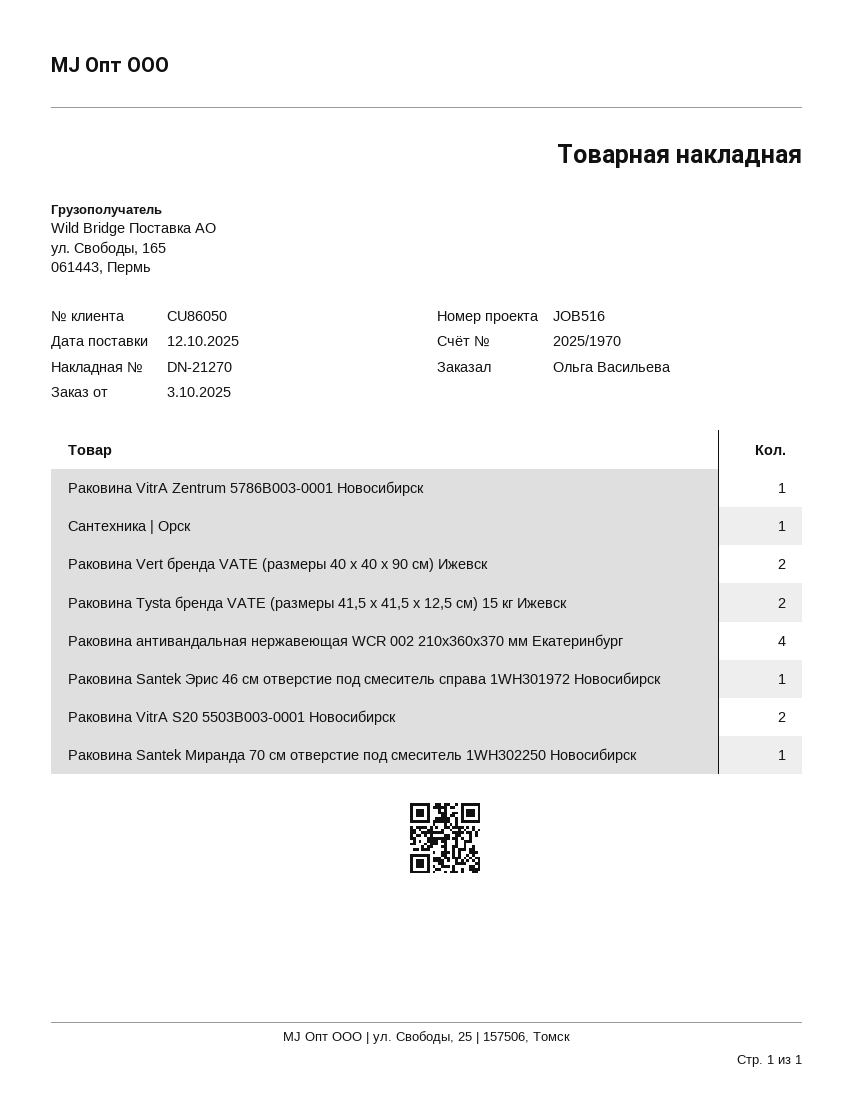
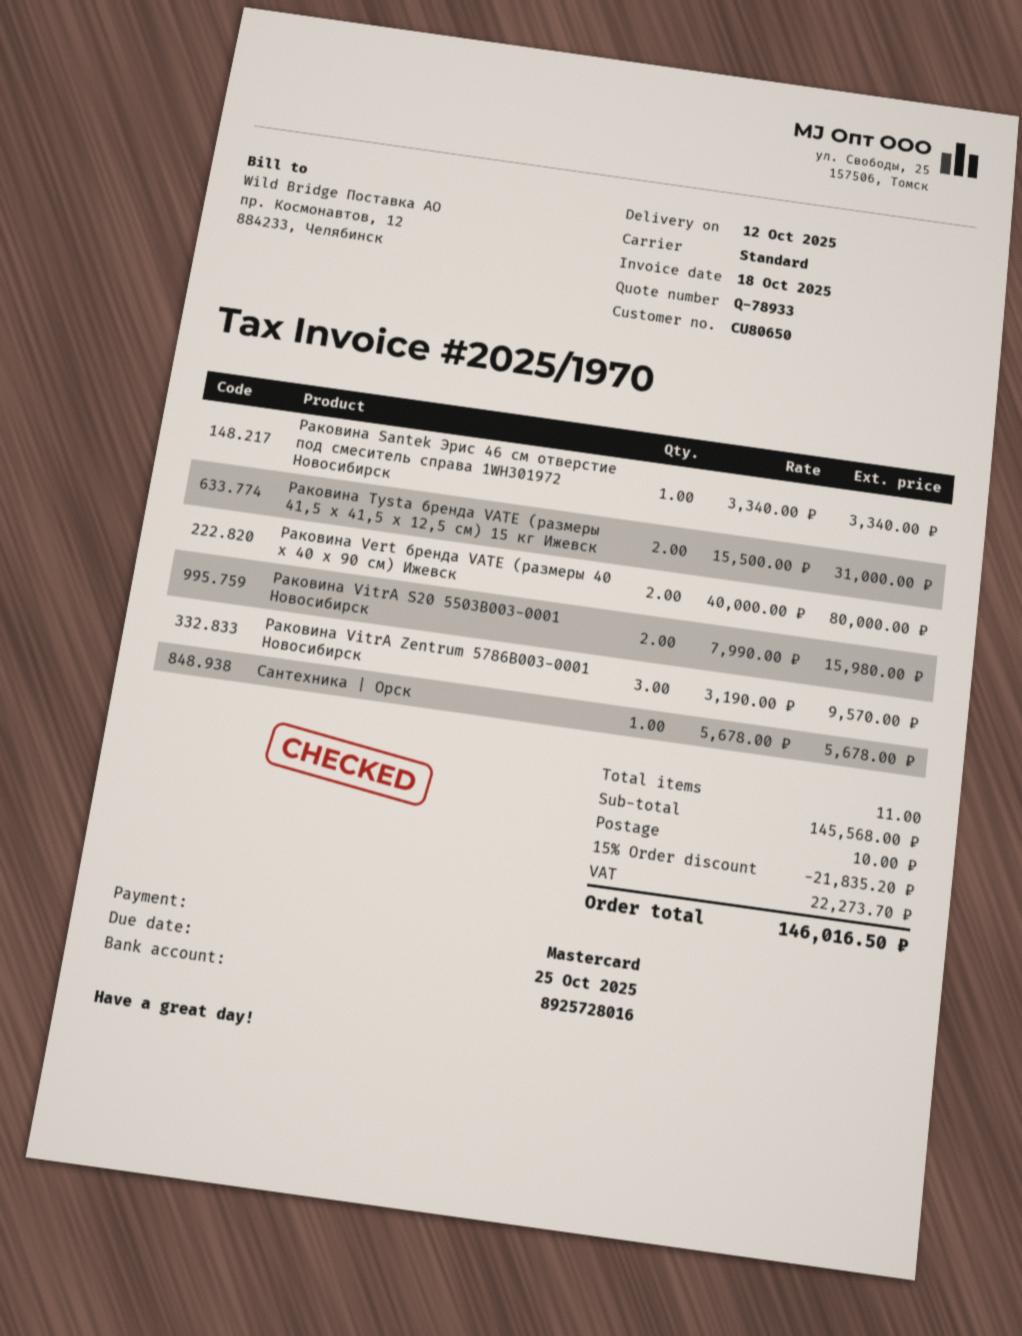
customer number: CU86050 -> CU80650
Раковина VitrA Zentrum 5786B003-0001 Новосибирск: 1 -> 3
Раковина антивандальная нержавеющая WCR 002 210х360х370 мм Екатеринбург: 4 -> none
Раковина Santek Миранда 70 см отверстие под смеситель 1WH302250 Новосибирск: 1 -> none

